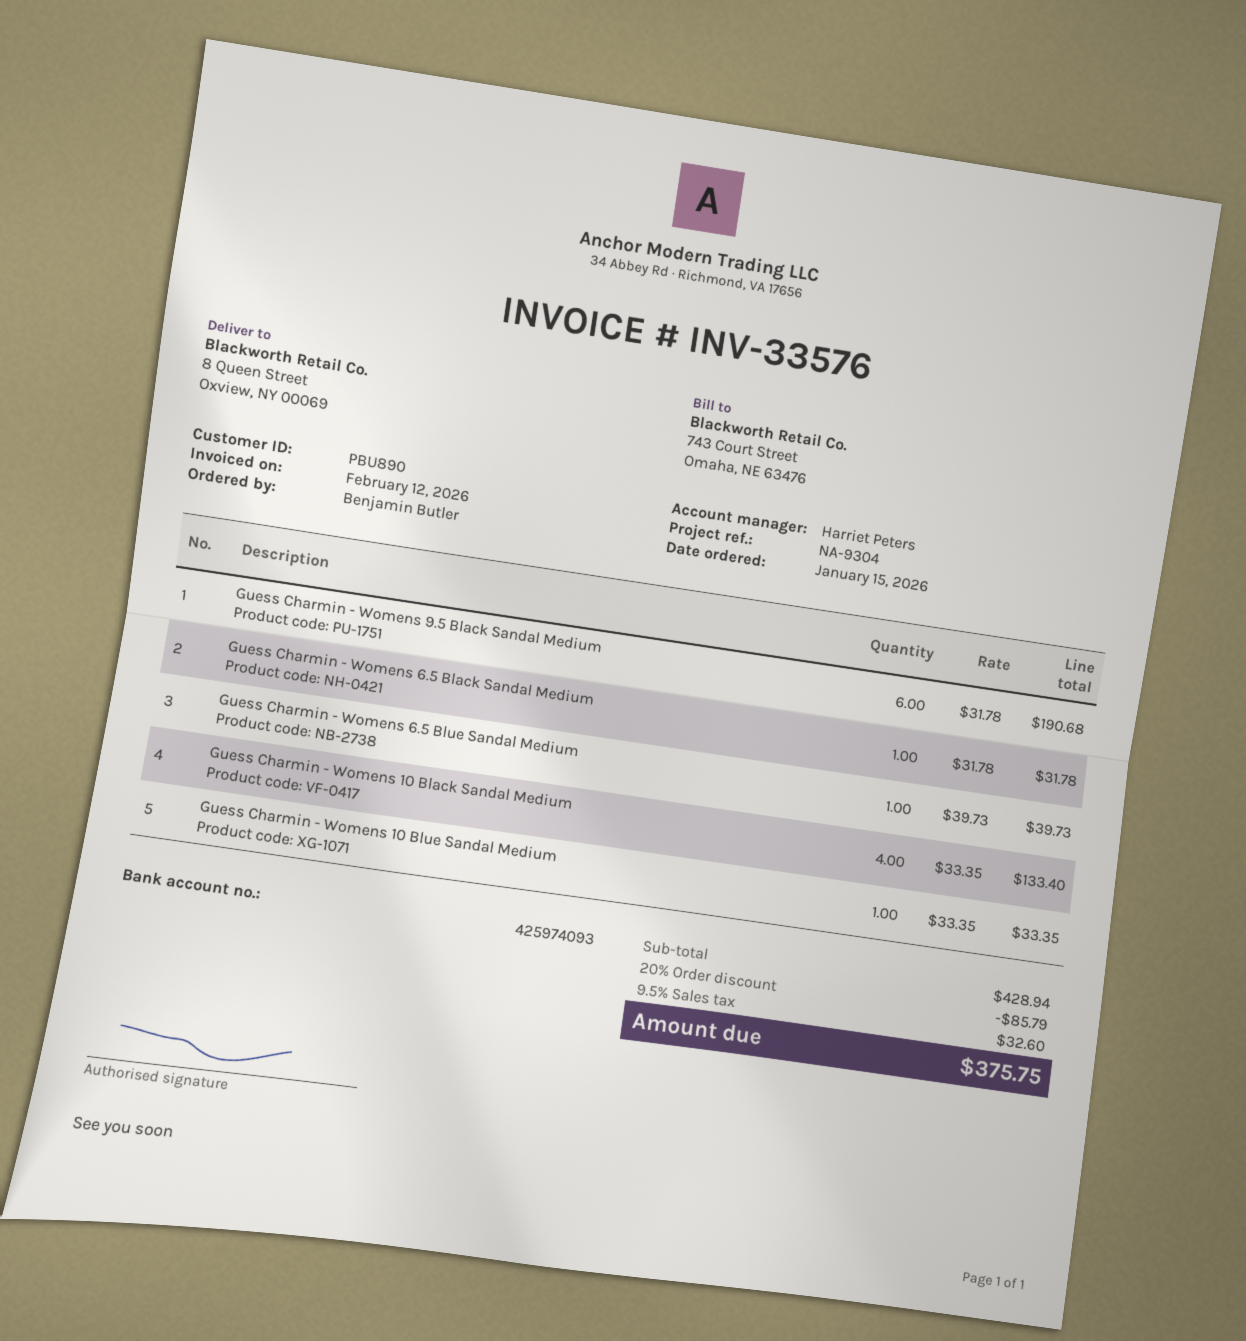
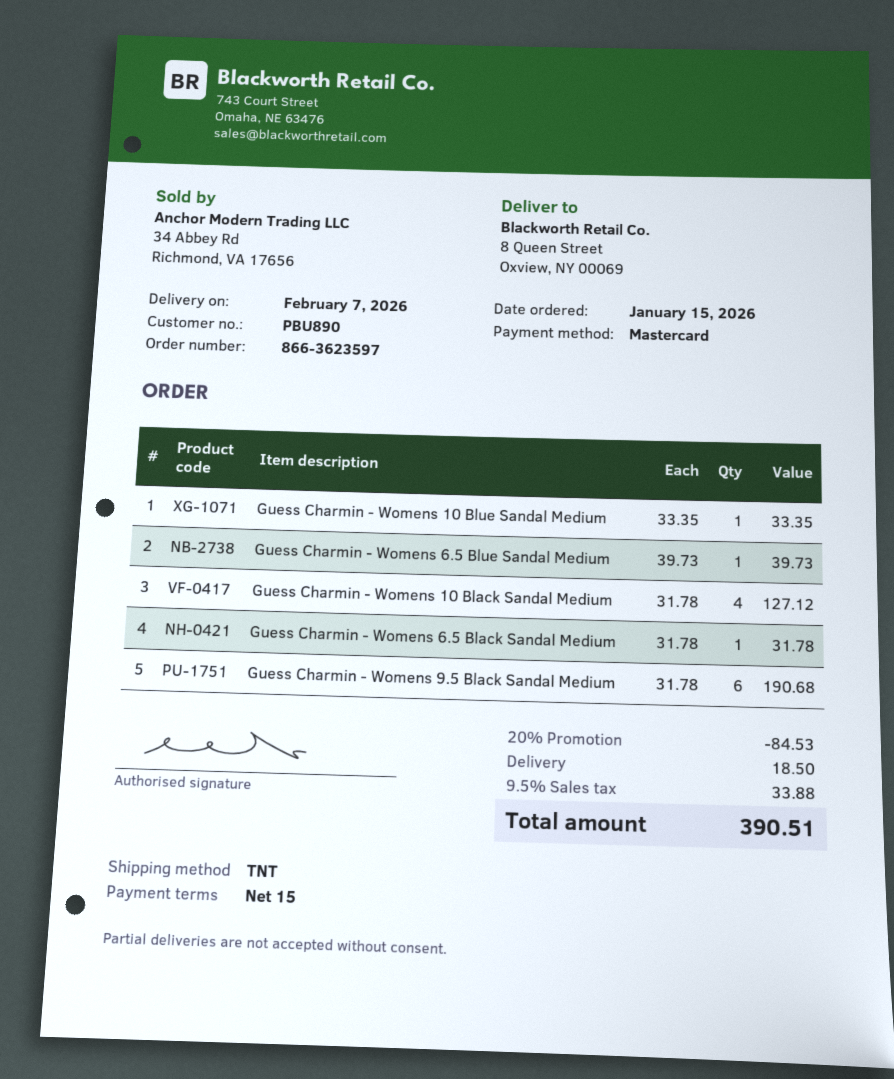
Guess Charmin - Womens 10 Black Sandal Medium: 4 x 33.35 = 133.40 -> 4 x 31.78 = 127.12
discount: 20% = 85.79 -> 20% = 84.53
shipping: none -> 18.50
tax: 9.5% = 32.60 -> 9.5% = 33.88
total: 375.75 -> 390.51

